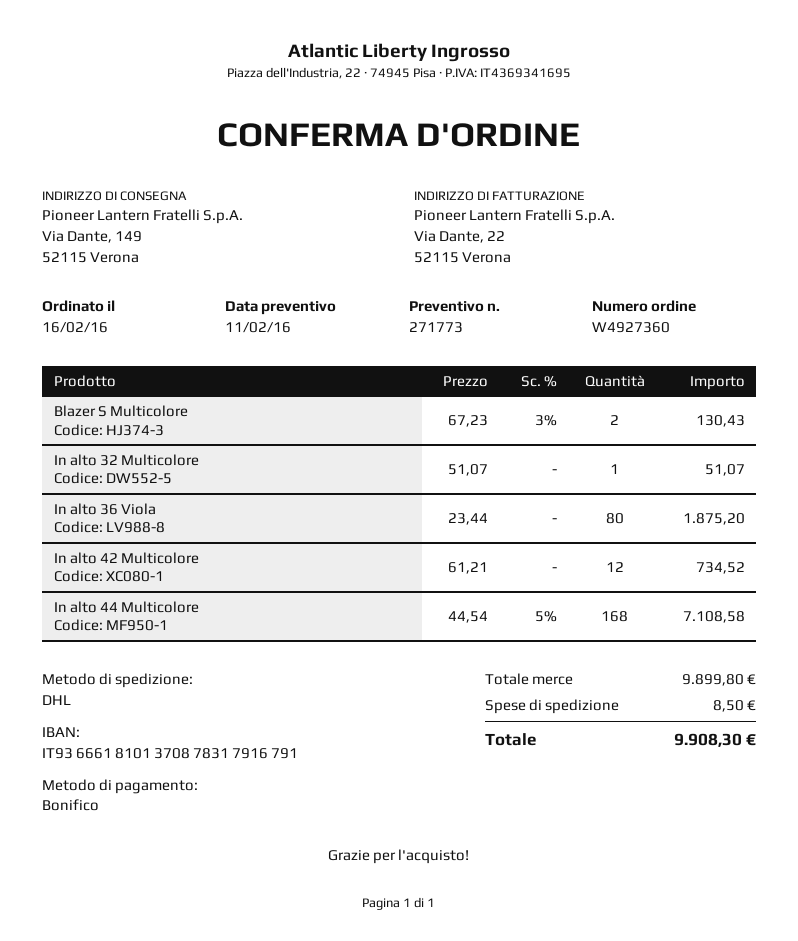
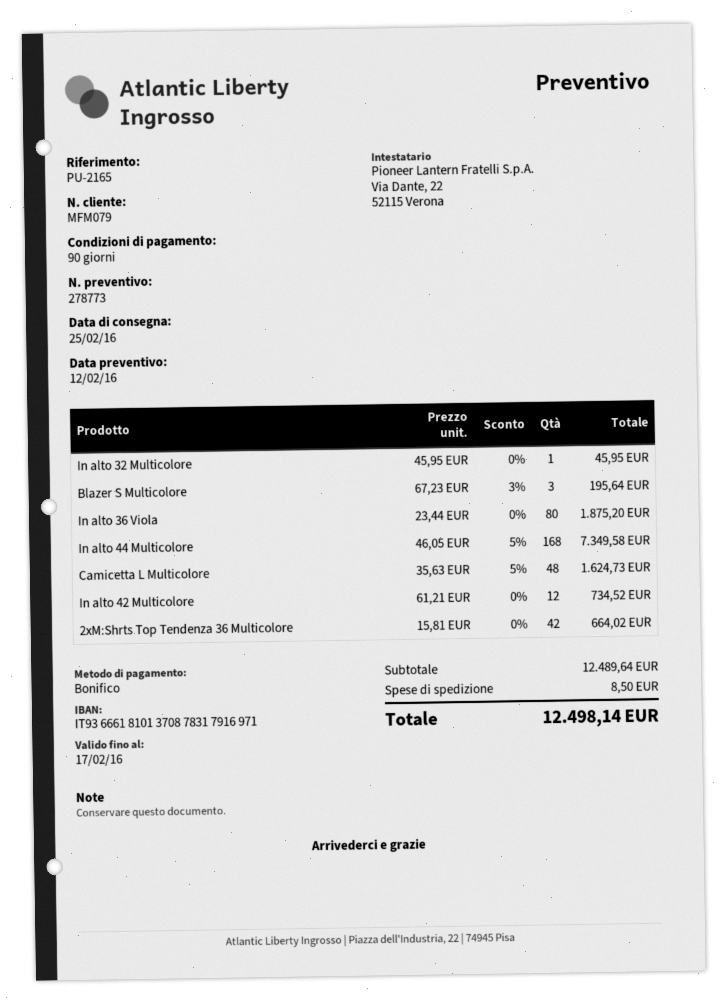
quote number: 271773 -> 278773
quote date: 2016-02-11 -> 2016-02-12
bank account: IT9366618101370878317916791 -> IT9366618101370878317916971
Blazer S Multicolore: 2 x 67.23 - 3% = 130.43 -> 3 x 67.23 - 3% = 195.64
In alto 32 Multicolore: 1 x 51.07 = 51.07 -> 1 x 45.95 = 45.95
In alto 44 Multicolore: 168 x 44.54 - 5% = 7108.58 -> 168 x 46.05 - 5% = 7349.58
Camicetta L Multicolore: none -> 48 x 35.63 - 5% = 1624.73
2xM:Shrts Top Tendenza 36 Multicolore: none -> 42 x 15.81 = 664.02
subtotal: 9899.80 -> 12489.64
total: 9908.30 -> 12498.14

